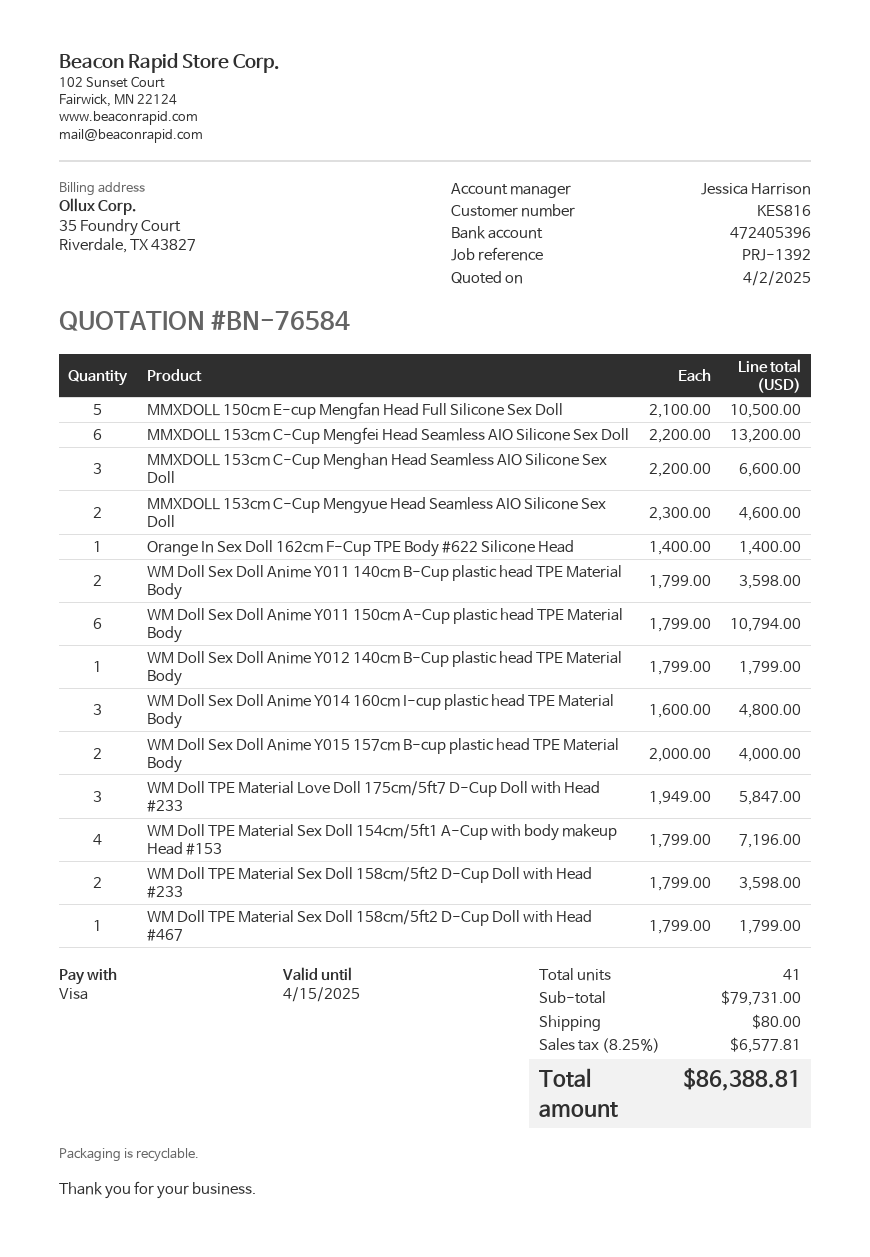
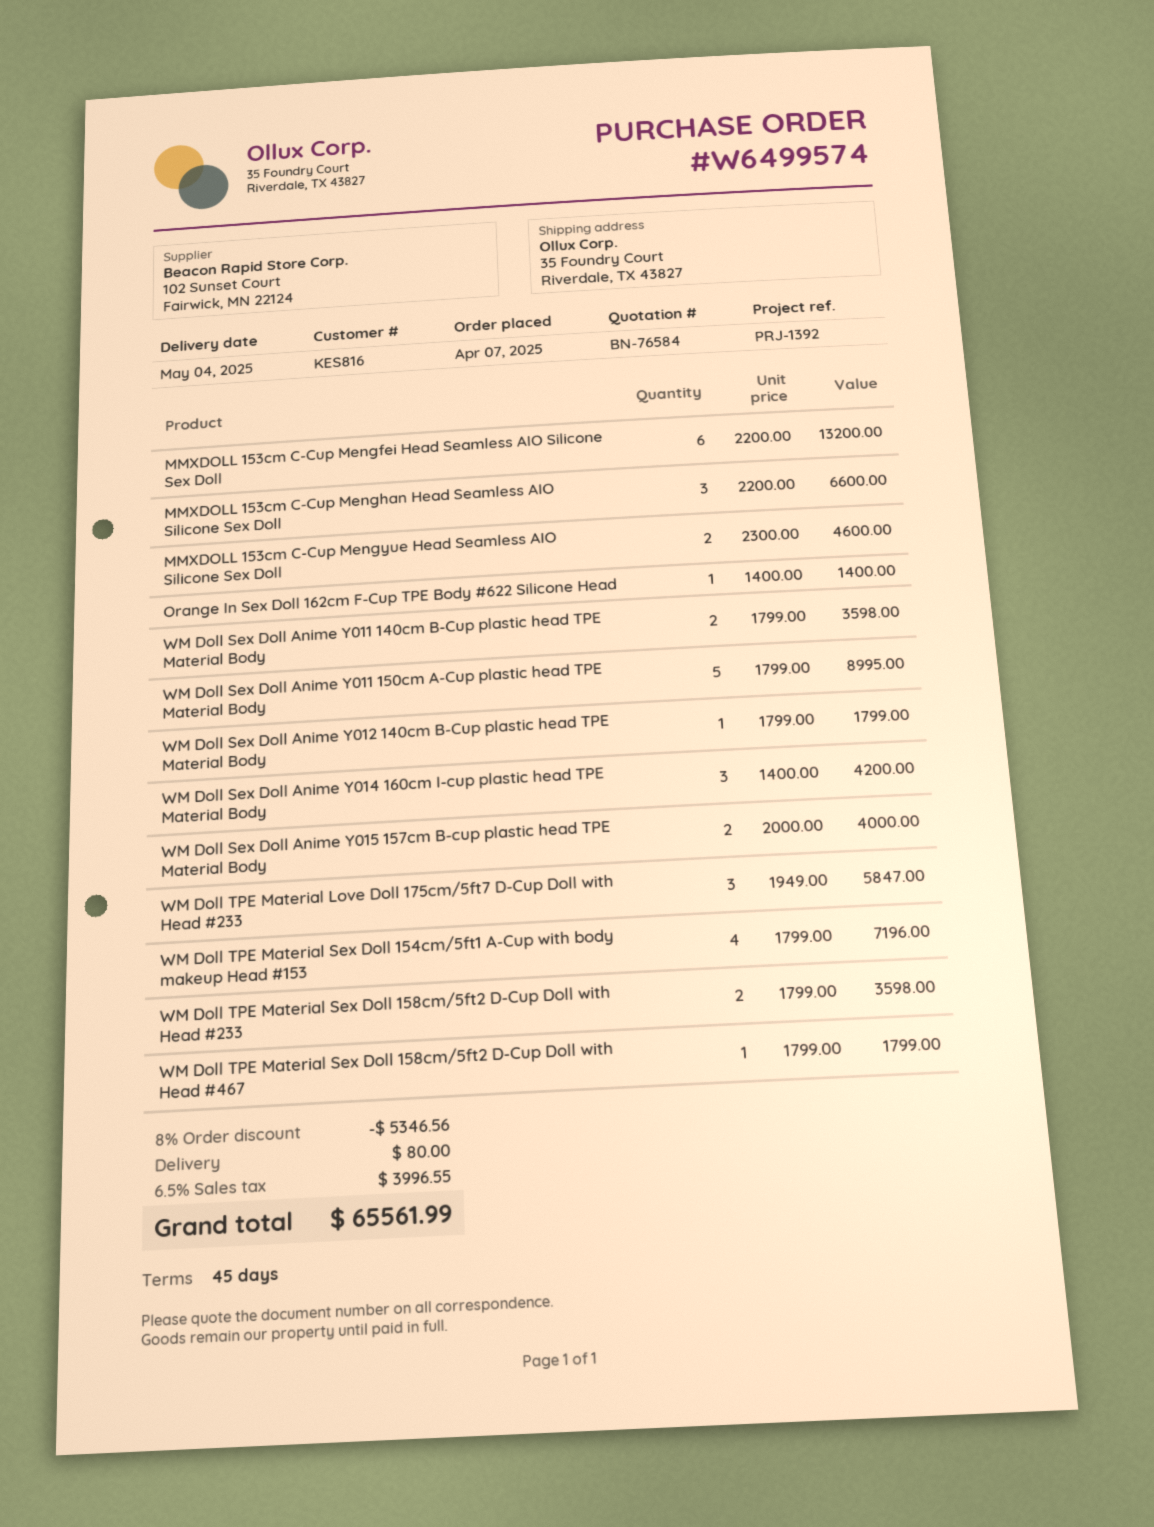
MMXDOLL 150cm E-cup Mengfan Head Full Silicone Sex Doll: 5 x 2100.00 = 10500.00 -> none
WM Doll Sex Doll Anime Y011 150cm A-Cup plastic head TPE Material Body: 6 x 1799.00 = 10794.00 -> 5 x 1799.00 = 8995.00
WM Doll Sex Doll Anime Y014 160cm I-cup plastic head TPE Material Body: 3 x 1600.00 = 4800.00 -> 3 x 1400.00 = 4200.00
discount: none -> 8% = 5346.56
tax: 8.25% = 6577.81 -> 6.5% = 3996.55
total: 86388.81 -> 65561.99

